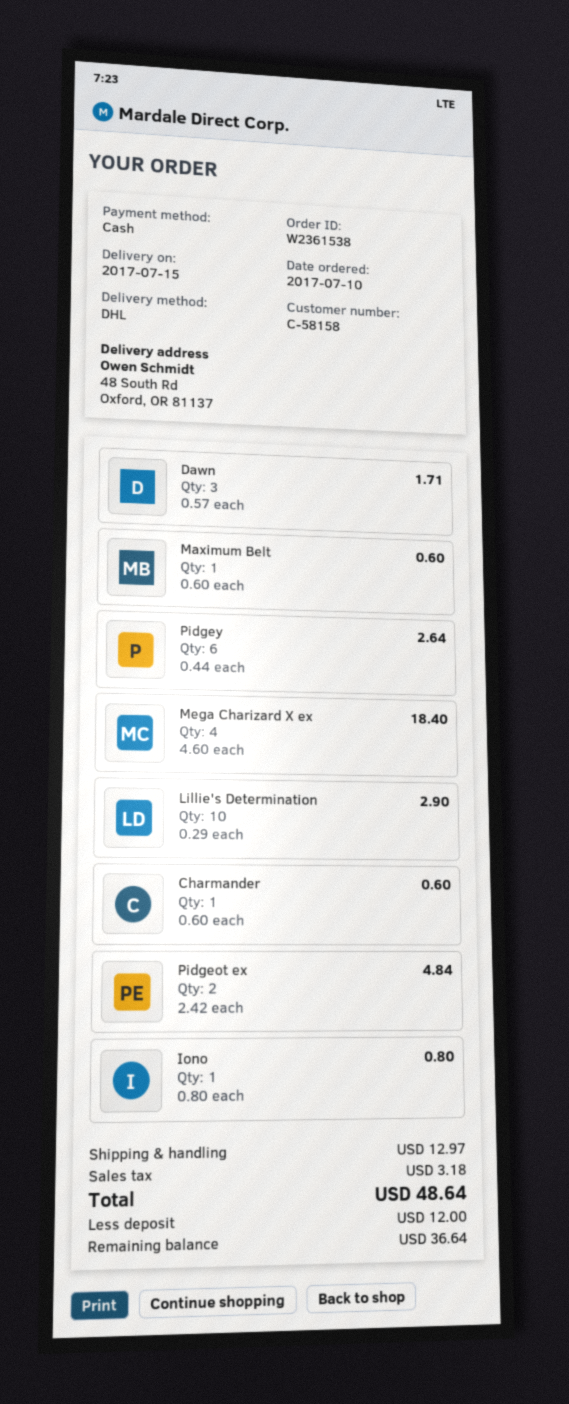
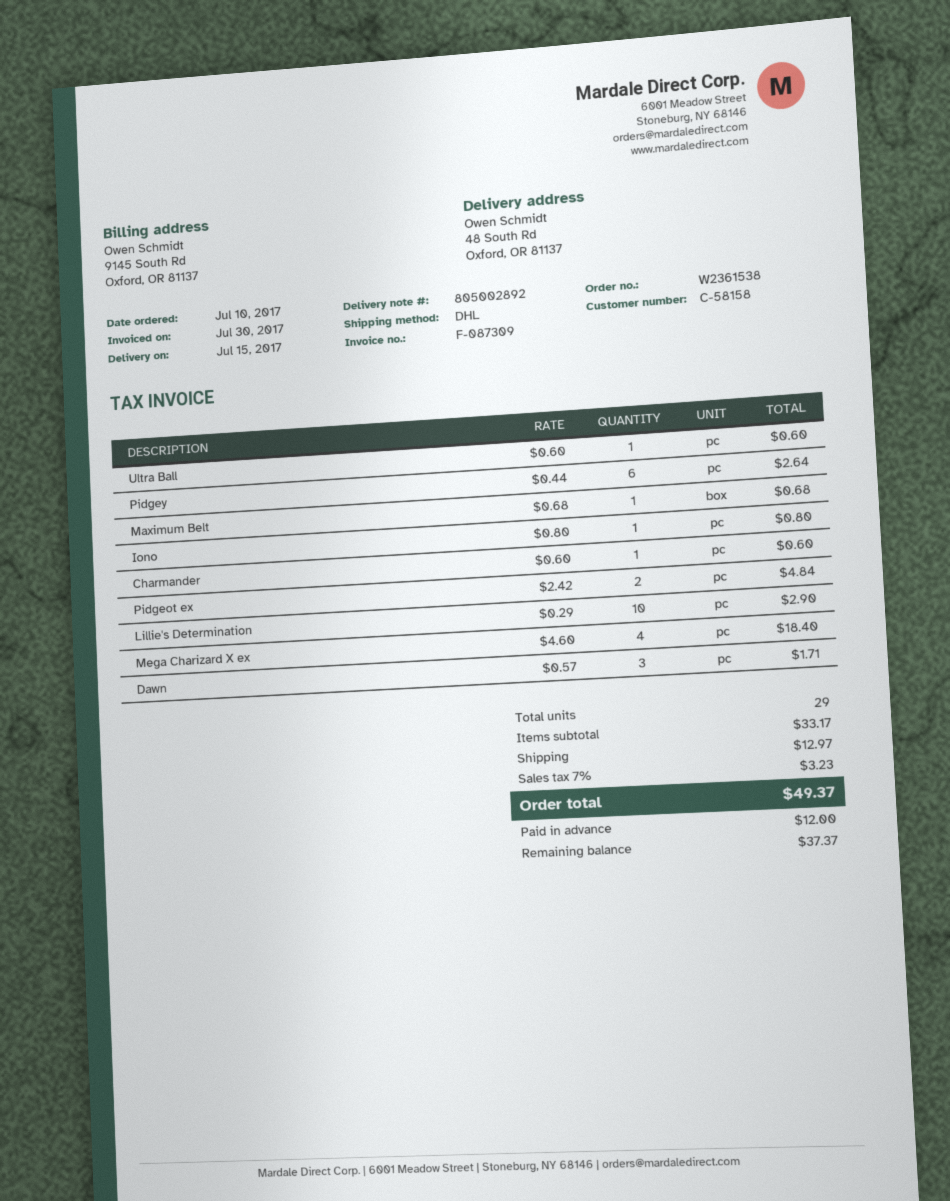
Maximum Belt: 1 x 0.60 = 0.60 -> 1 x 0.68 = 0.68
Ultra Ball: none -> 1 x 0.60 = 0.60
tax: 3.18 -> 3.23
total: 48.64 -> 49.37
balance: 36.64 -> 37.37

